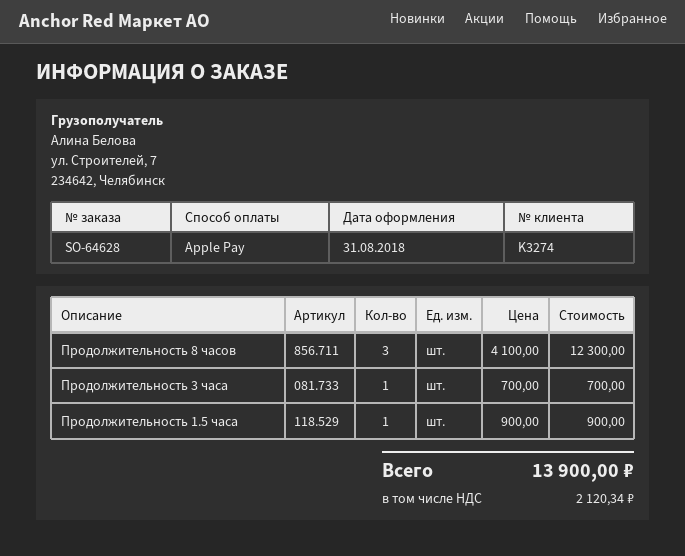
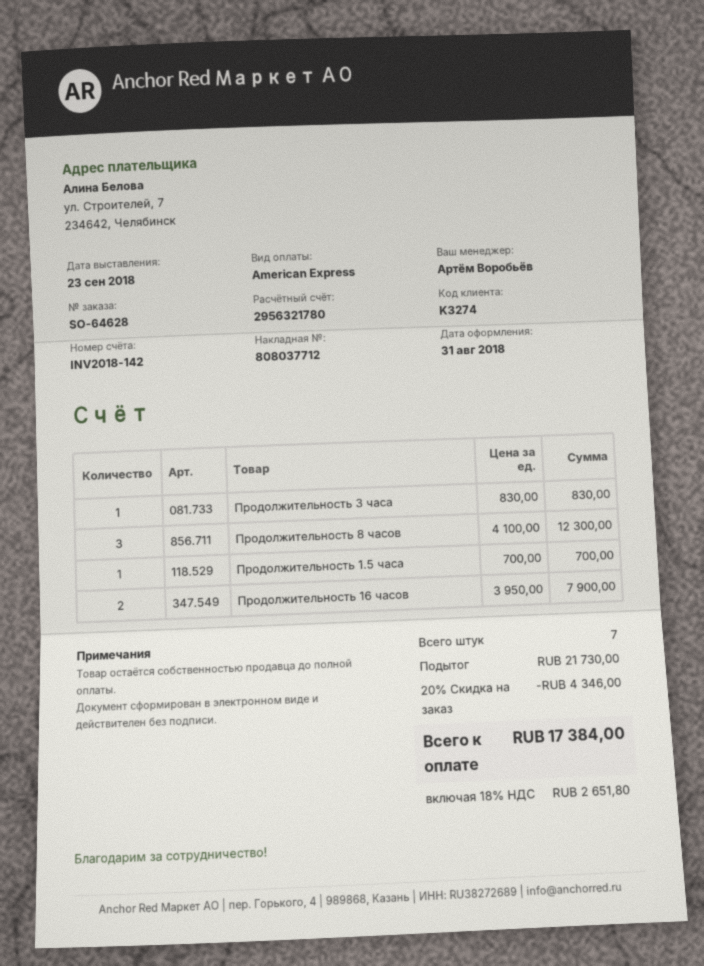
payment method: Apple Pay -> American Express
Продолжительность 3 часа: 1 x 700.00 = 700.00 -> 1 x 830.00 = 830.00
Продолжительность 1.5 часа: 1 x 900.00 = 900.00 -> 1 x 700.00 = 700.00
Продолжительность 16 часов: none -> 2 x 3950.00 = 7900.00
discount: none -> 20% = 4346.00
tax: 2120.34 -> 2651.80
total: 13900.00 -> 17384.00

